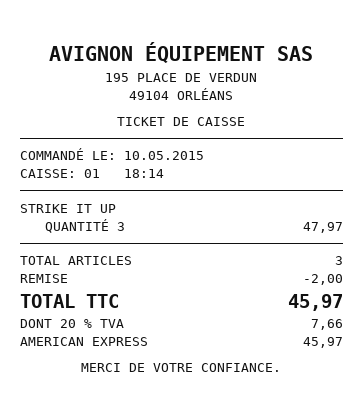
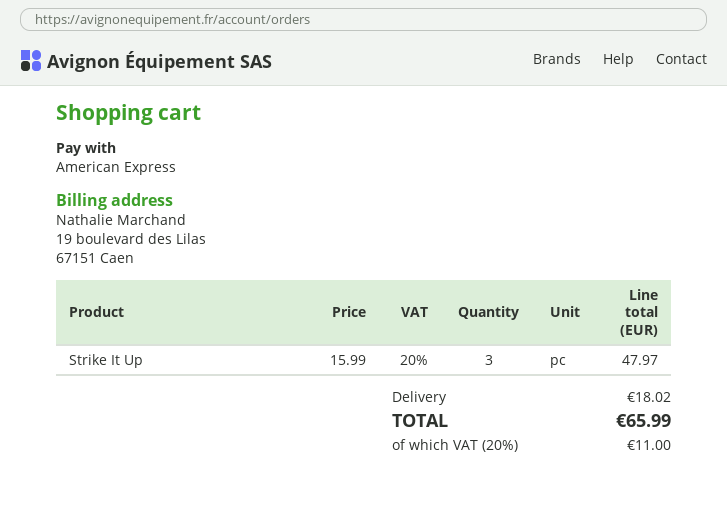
discount: 2.00 -> none
shipping: none -> 18.02
tax: 20% = 7.66 -> 20% = 11.00
total: 45.97 -> 65.99

